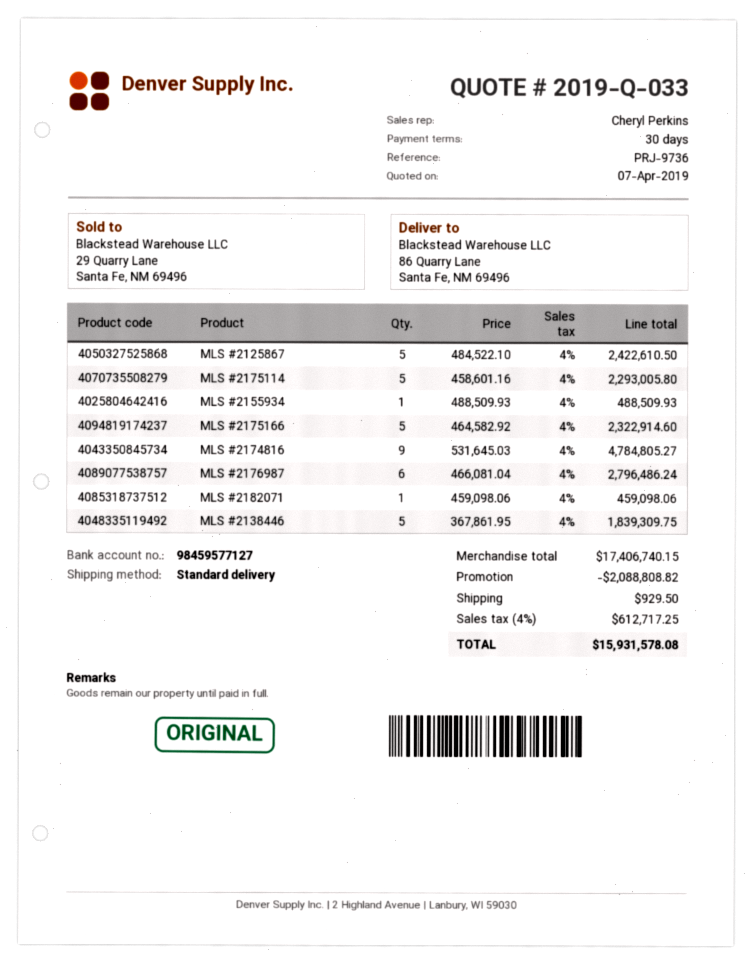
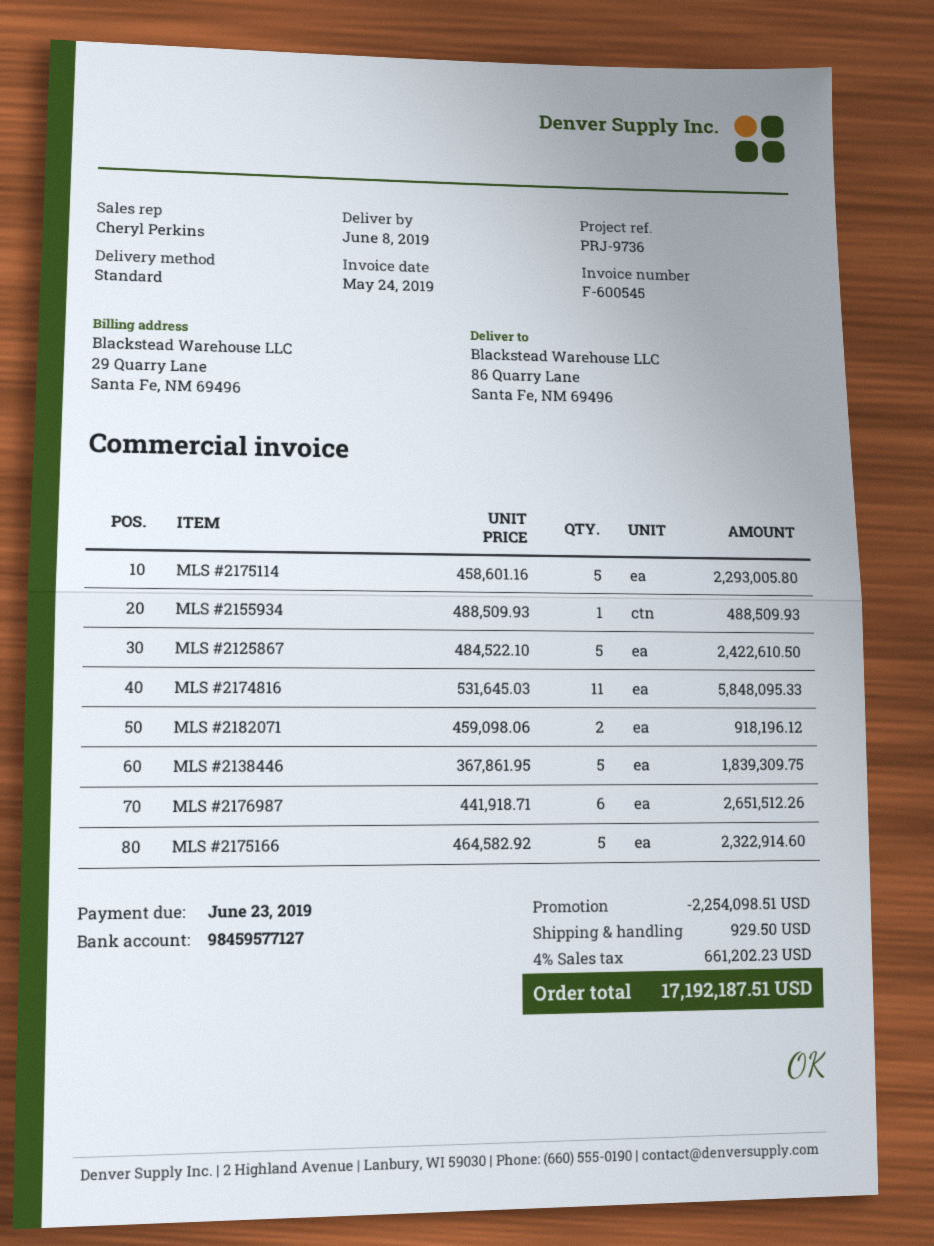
MLS #2174816: 9 x 531645.03 = 4784805.27 -> 11 x 531645.03 = 5848095.33
MLS #2176987: 6 x 466081.04 = 2796486.24 -> 6 x 441918.71 = 2651512.26
MLS #2182071: 1 x 459098.06 = 459098.06 -> 2 x 459098.06 = 918196.12
discount: 2088808.82 -> 2254098.51
tax: 4% = 612717.25 -> 4% = 661202.23
total: 15931578.08 -> 17192187.51

